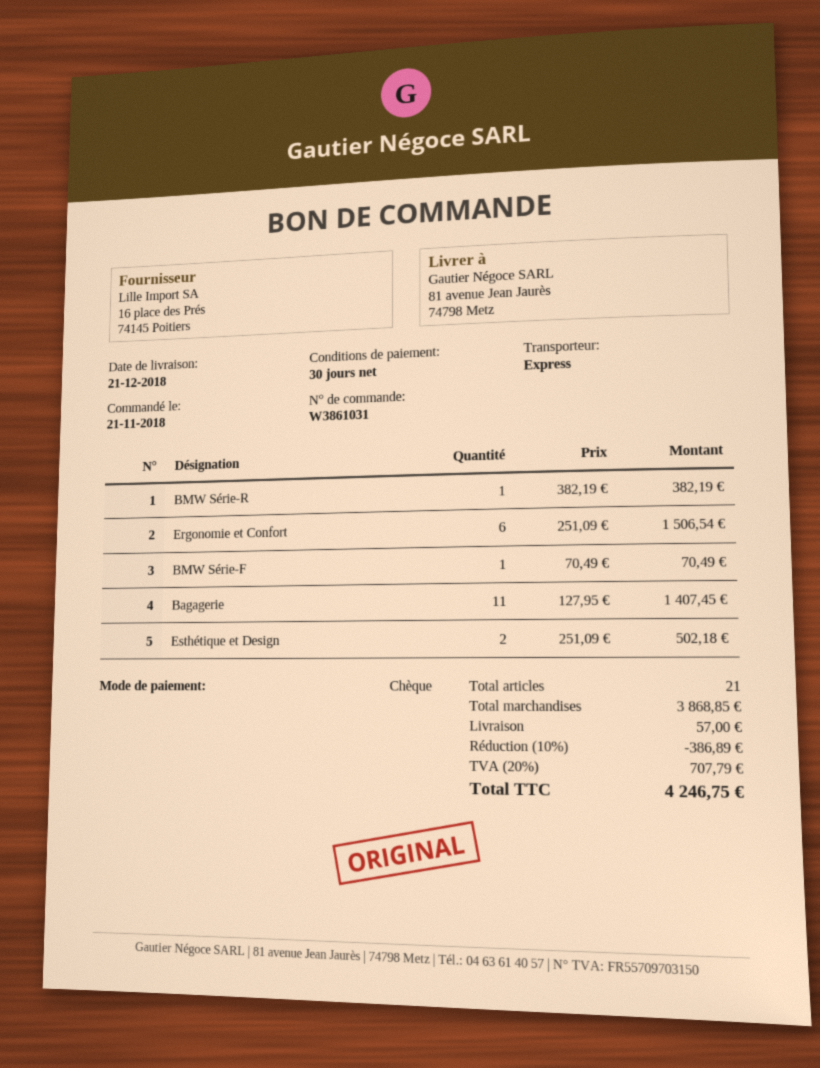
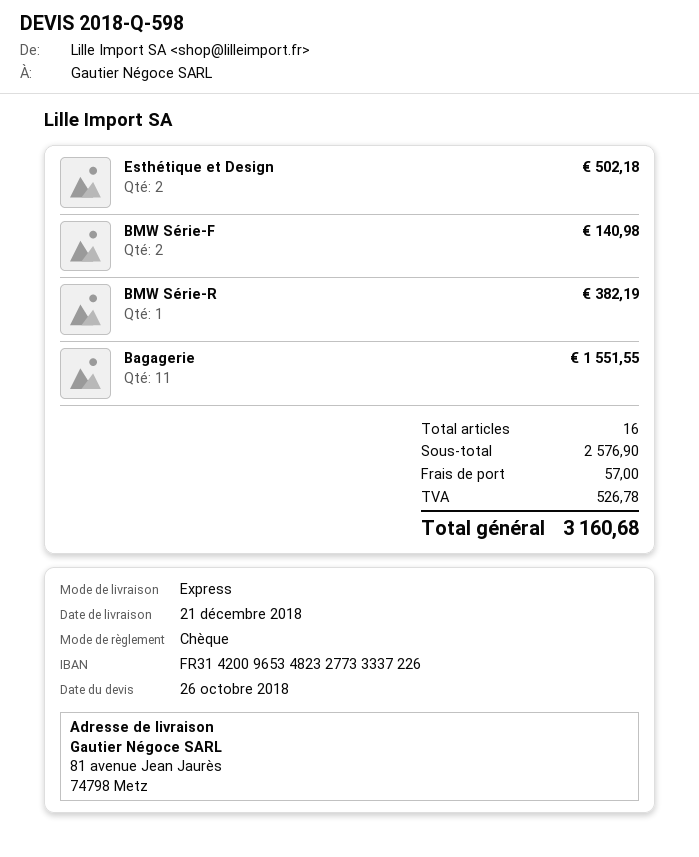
Ergonomie et Confort: 6 for 1506.54 -> none
BMW Série-F: 1 for 70.49 -> 2 for 140.98
Bagagerie: 11 for 1407.45 -> 11 for 1551.55
total quantity: 21 -> 16
subtotal: 3868.85 -> 2576.90
discount: 10% = 386.89 -> none
tax: 707.79 -> 526.78
total: 4246.75 -> 3160.68

